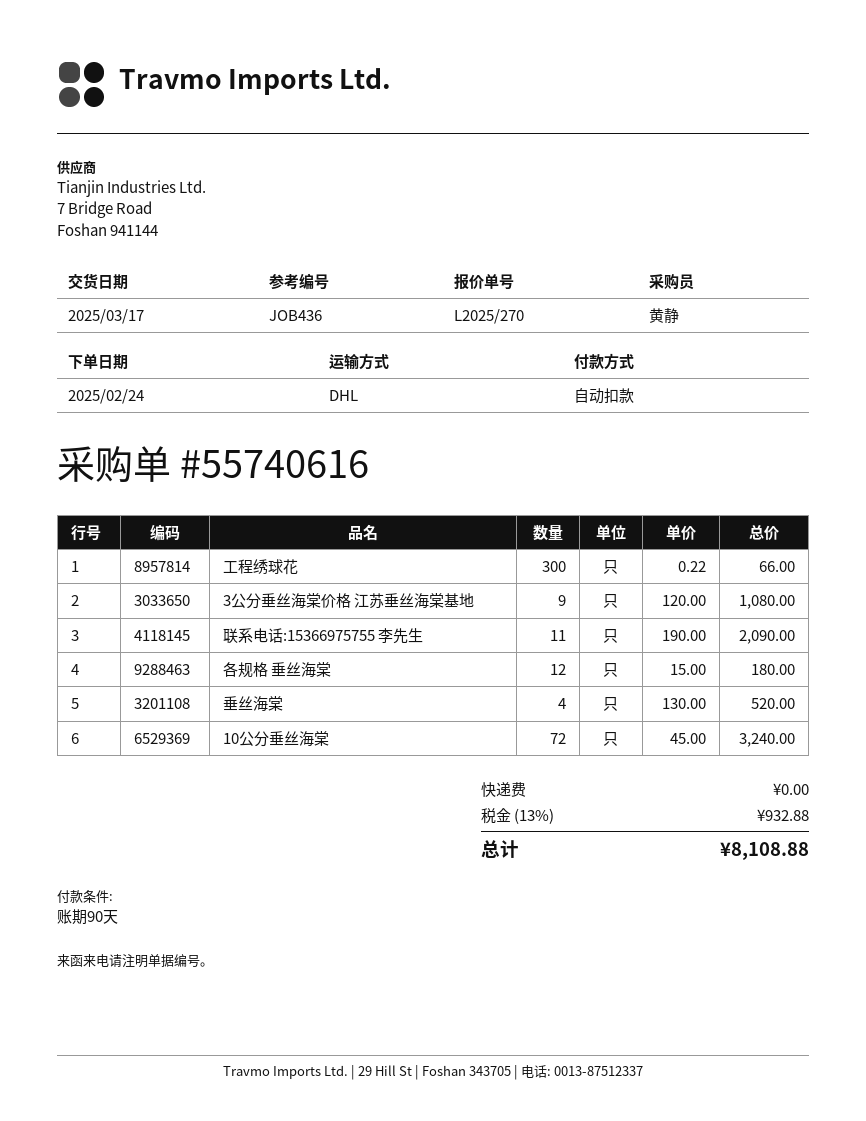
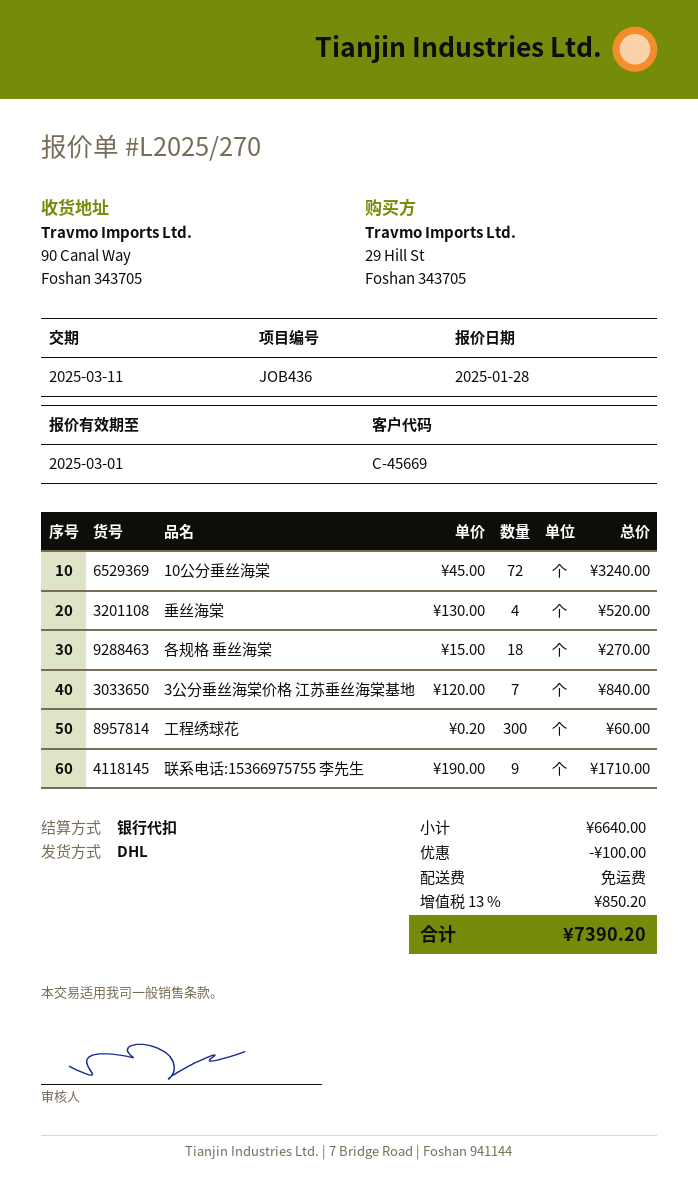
delivery date: 2025-03-17 -> 2025-03-11
工程绣球花: 300 x 0.22 = 66.00 -> 300 x 0.20 = 60.00
3公分垂丝海棠价格 江苏垂丝海棠基地: 9 x 120.00 = 1080.00 -> 7 x 120.00 = 840.00
联系电话:15366975755 李先生: 11 x 190.00 = 2090.00 -> 9 x 190.00 = 1710.00
各规格 垂丝海棠: 12 x 15.00 = 180.00 -> 18 x 15.00 = 270.00
discount: none -> 100.00
tax: 13% = 932.88 -> 13% = 850.20
total: 8108.88 -> 7390.20

